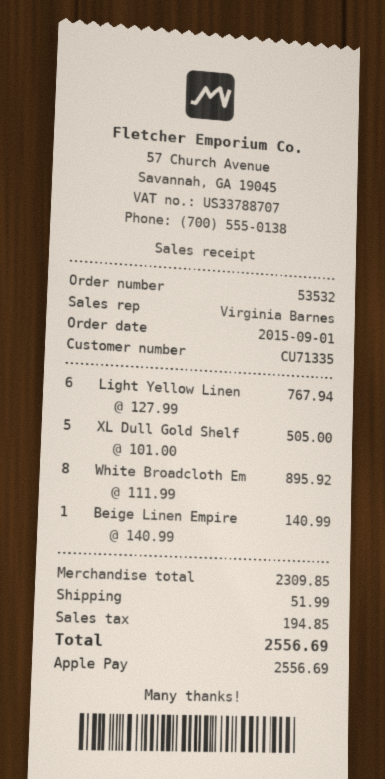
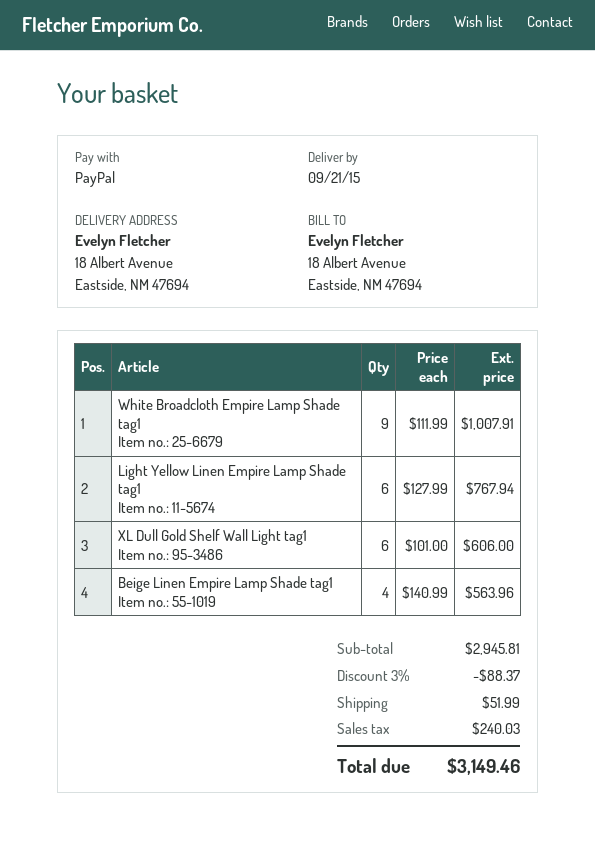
payment method: Apple Pay -> PayPal
XL Dull Gold Shelf: 5 x 101.00 = 505.00 -> 6 x 101.00 = 606.00
White Broadcloth Em: 8 x 111.99 = 895.92 -> 9 x 111.99 = 1007.91
Beige Linen Empire: 1 x 140.99 = 140.99 -> 4 x 140.99 = 563.96
subtotal: 2309.85 -> 2945.81
discount: none -> 3% = 88.37
tax: 194.85 -> 240.03
total: 2556.69 -> 3149.46

